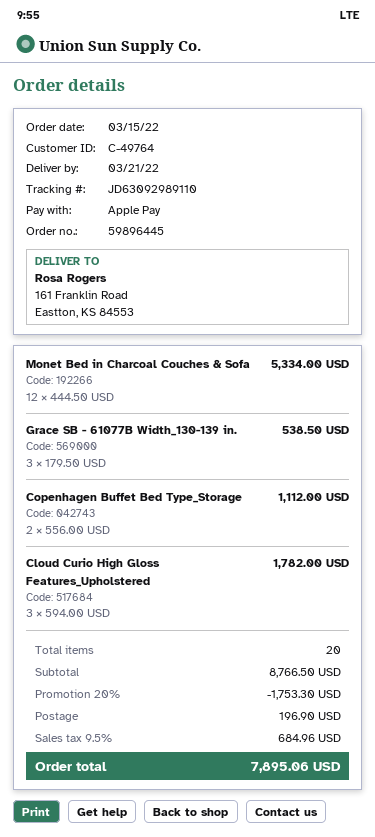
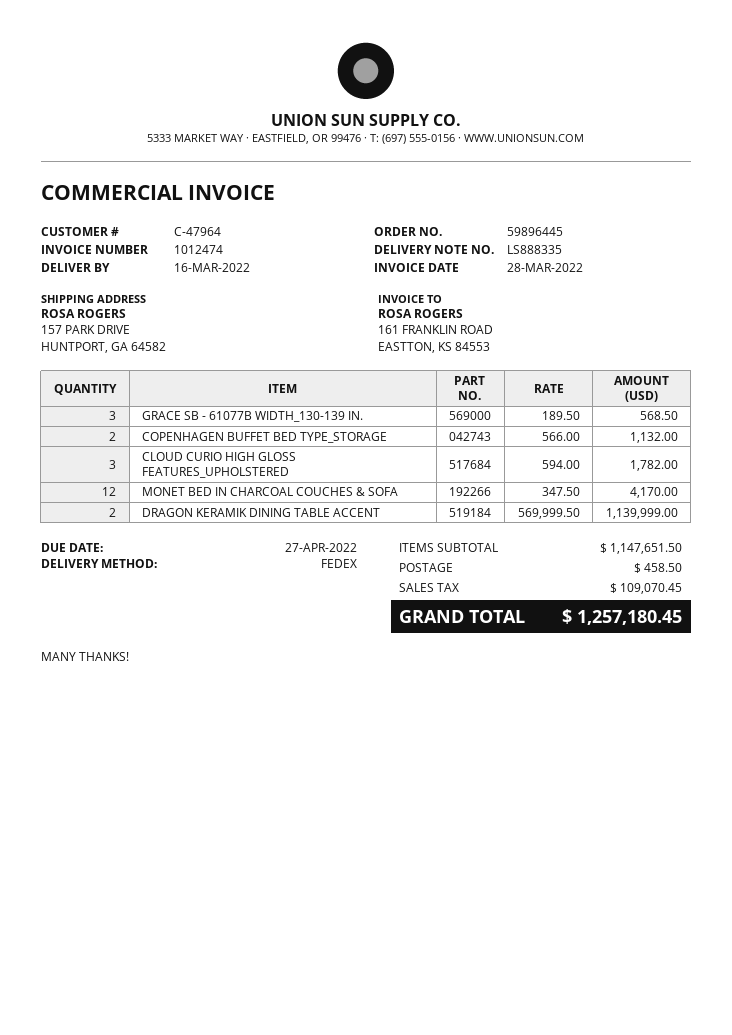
delivery date: 2022-03-21 -> 2022-03-16
customer number: C-49764 -> C-47964
ship to: 161 Franklin Road, Eastton, KS 84553 -> 157 PARK DRIVE, HUNTPORT, GA 64582
Monet Bed in Charcoal Couches & Sofa: 12 x 444.50 = 5334.00 -> 12 x 347.50 = 4170.00
Grace SB - 61077B Width_130-139 in.: 3 x 179.50 = 538.50 -> 3 x 189.50 = 568.50
Copenhagen Buffet Bed Type_Storage: 2 x 556.00 = 1112.00 -> 2 x 566.00 = 1132.00
DRAGON KERAMIK DINING TABLE ACCENT: none -> 2 x 569999.50 = 1139999.00
subtotal: 8766.50 -> 1147651.50
discount: 20% = 1753.30 -> none
shipping: 196.90 -> 458.50
tax: 684.96 -> 109070.45
total: 7895.06 -> 1257180.45

